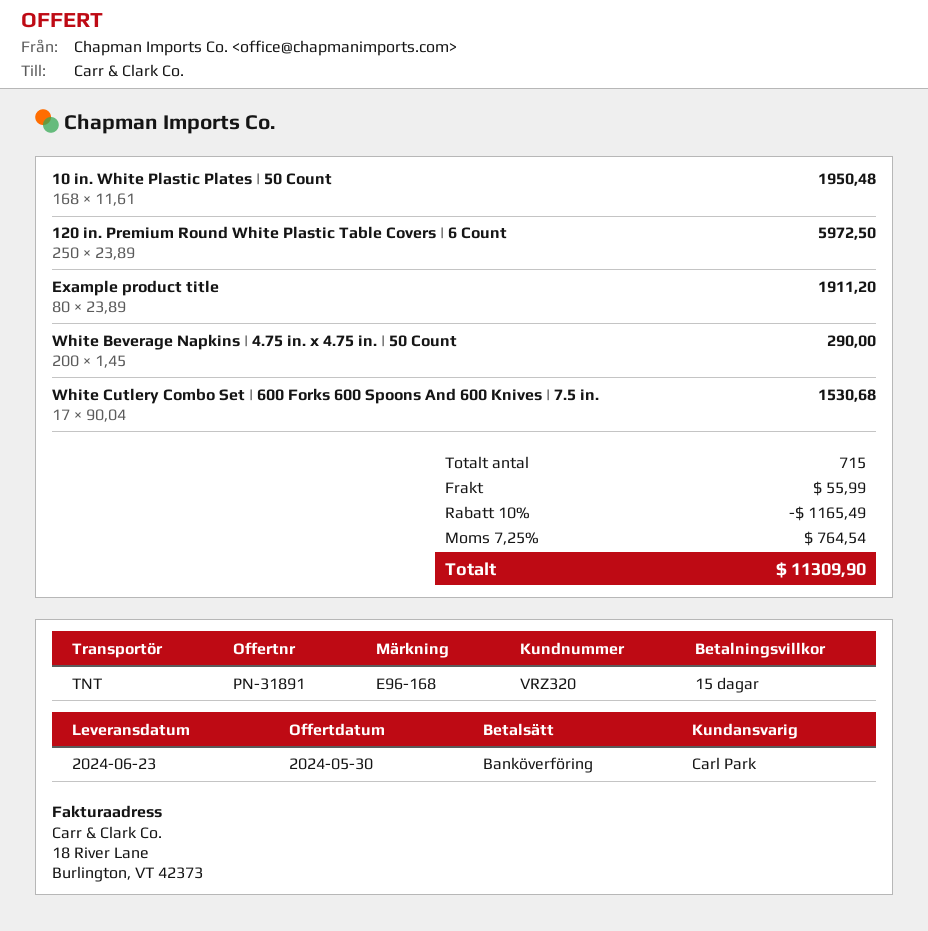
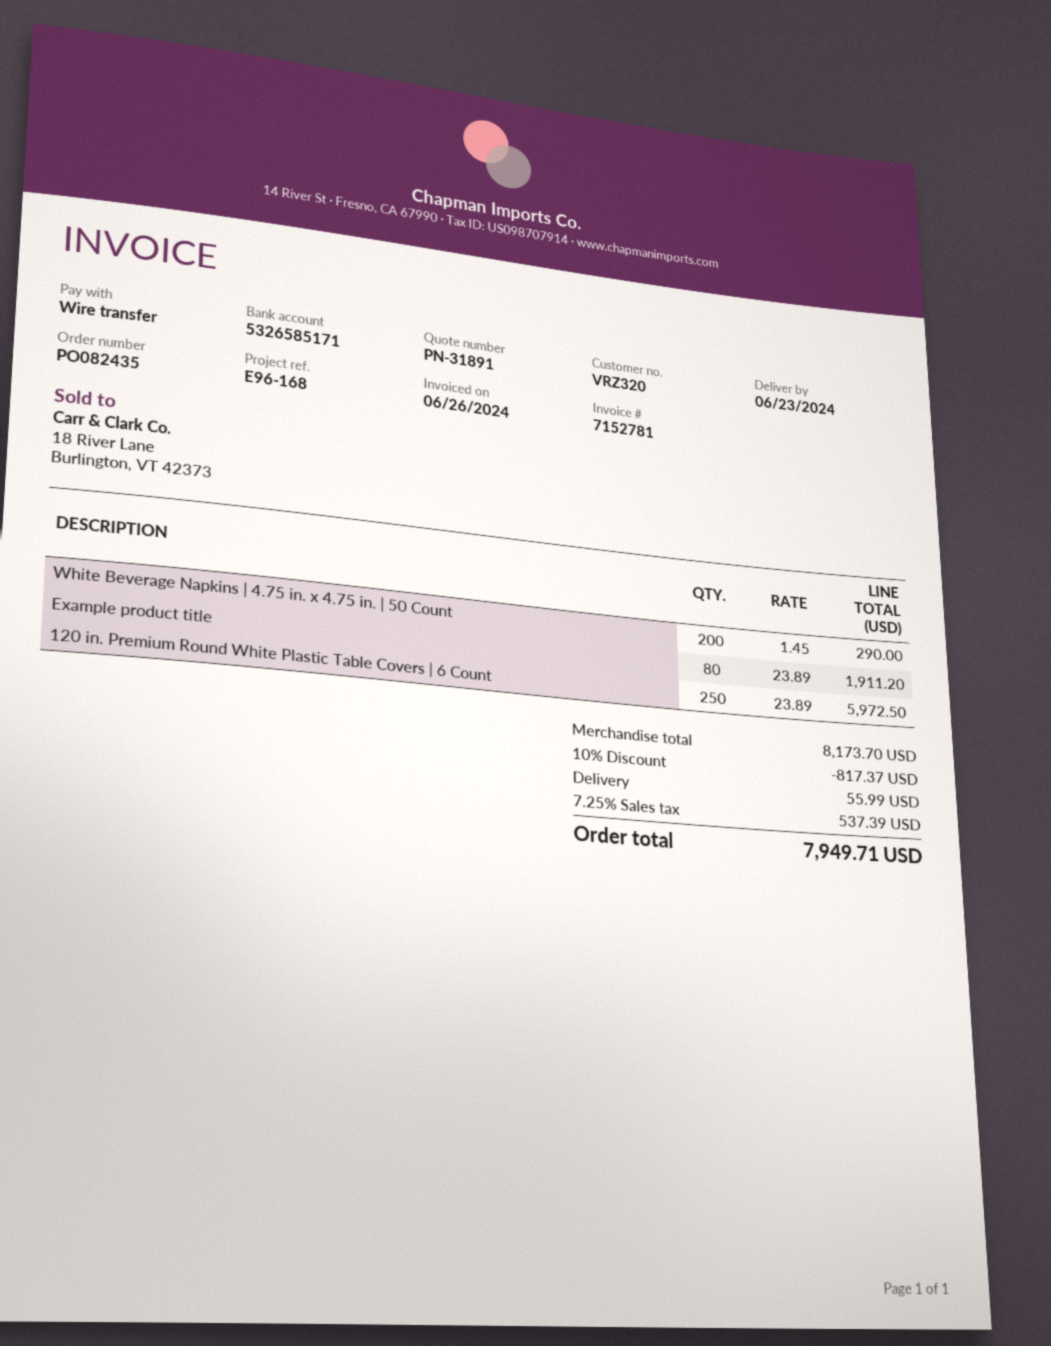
10 in. White Plastic Plates | 50 Count: 168 x 11.61 = 1950.48 -> none
White Cutlery Combo Set | 600 Forks 600 Spoons And 600 Knives | 7.5 in.: 17 x 90.04 = 1530.68 -> none
discount: 10% = 1165.49 -> 10% = 817.37
tax: 7.25% = 764.54 -> 7.25% = 537.39
total: 11309.90 -> 7949.71

